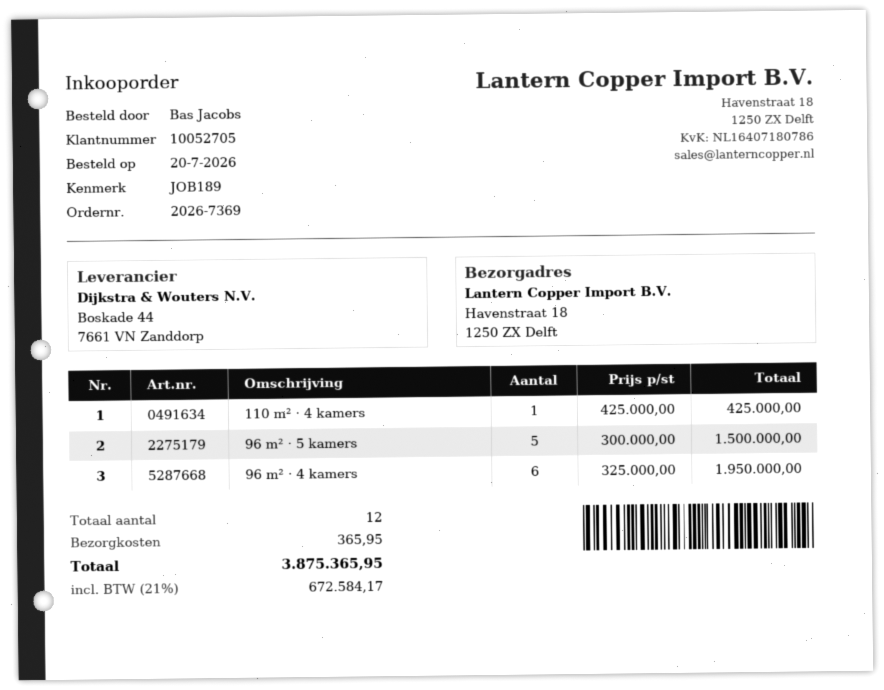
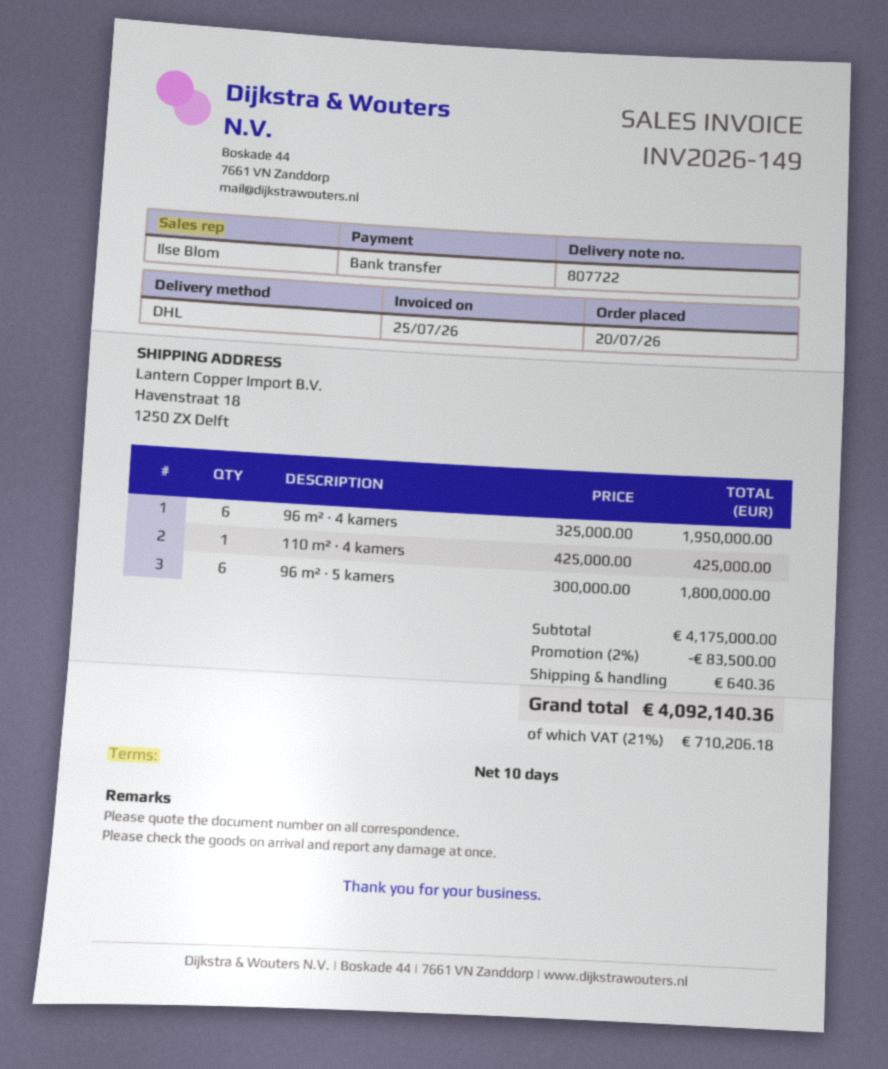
96 m² · 5 kamers: 5 x 300000.00 = 1500000.00 -> 6 x 300000.00 = 1800000.00
discount: none -> 2% = 83500.00
shipping: 365.95 -> 640.36
tax: 21% = 672584.17 -> 21% = 710206.18
total: 3875365.95 -> 4092140.36

